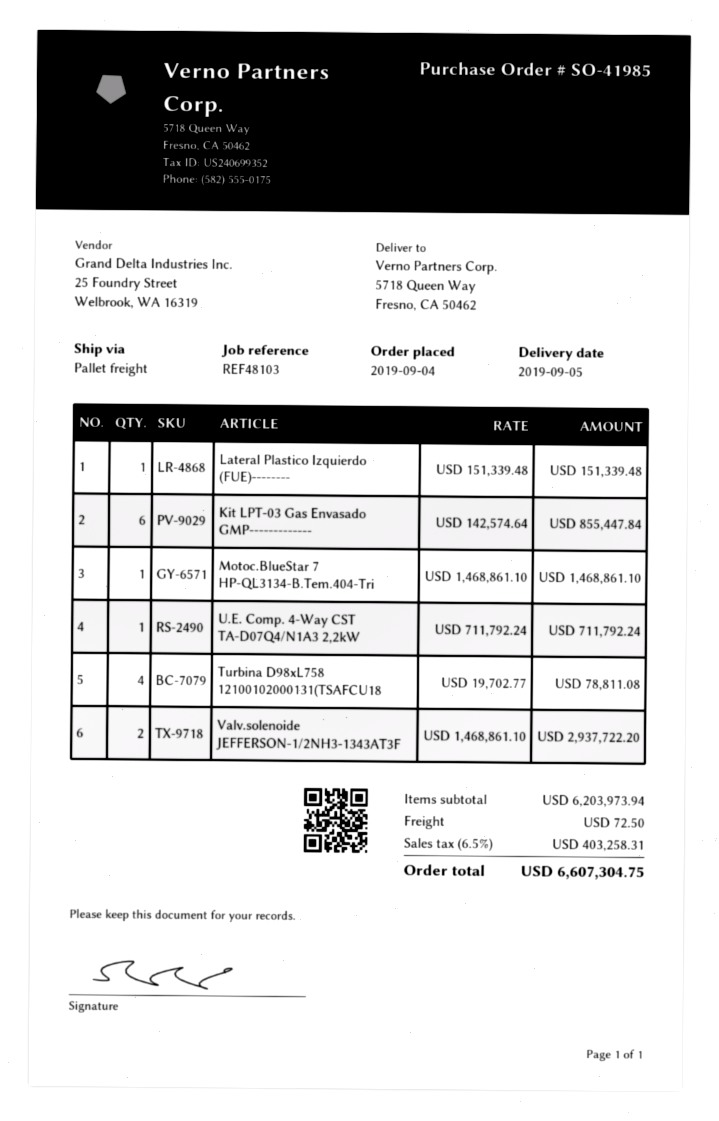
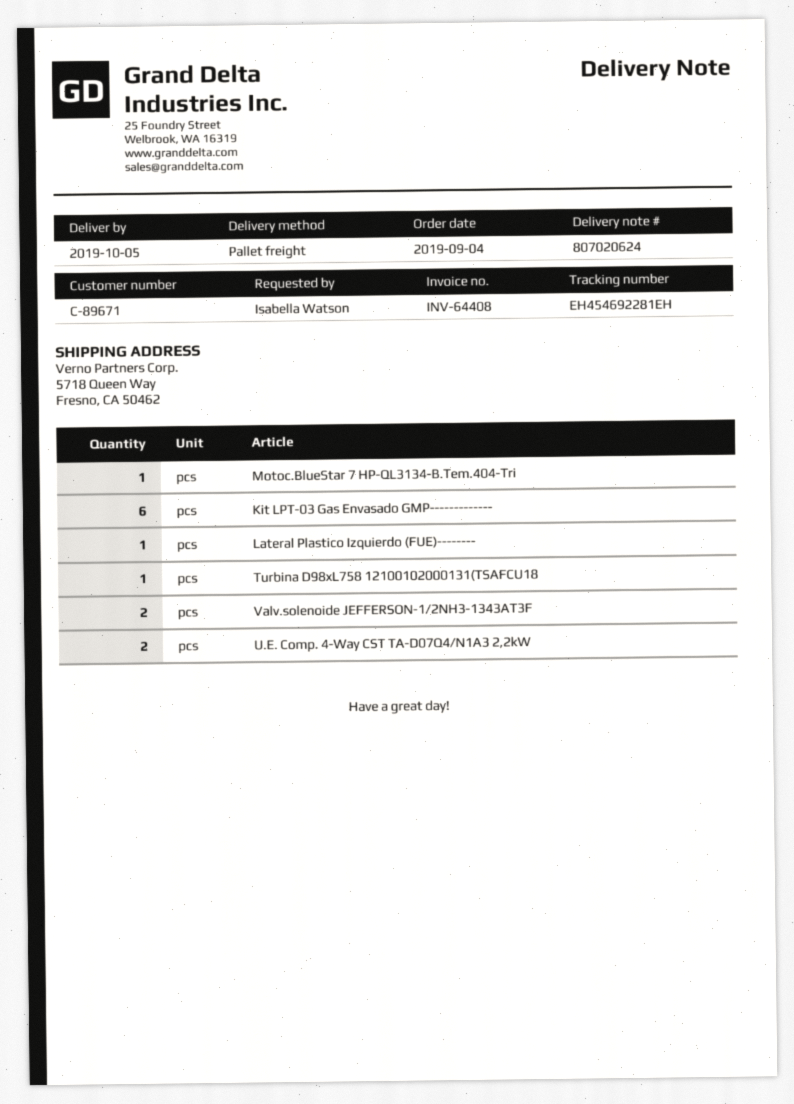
delivery date: 2019-09-05 -> 2019-10-05
U.E. Comp. 4-Way CST TA-D07Q4/N1A3 2,2kW: 1 -> 2
Turbina D98xL758 12100102000131(TSAFCU18: 4 -> 1

